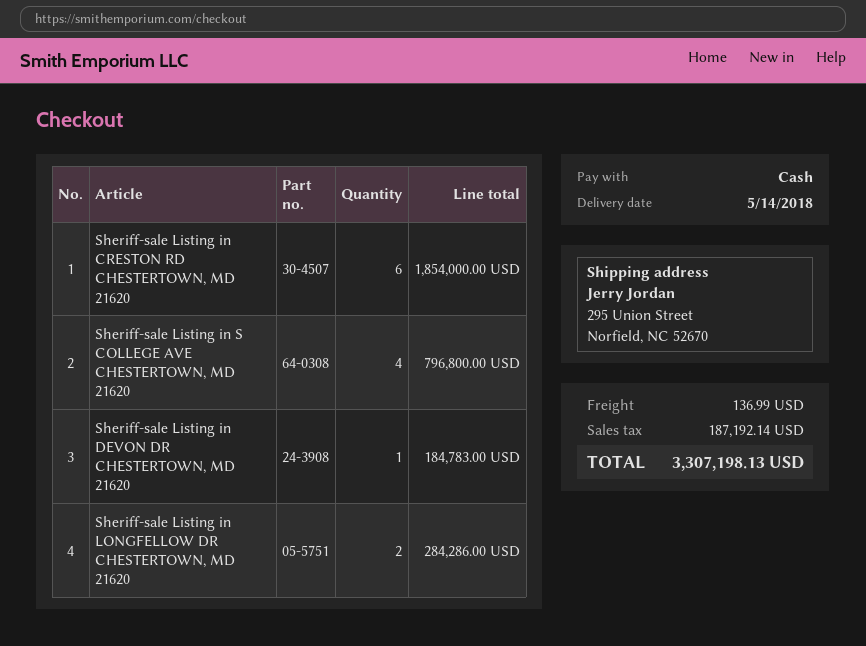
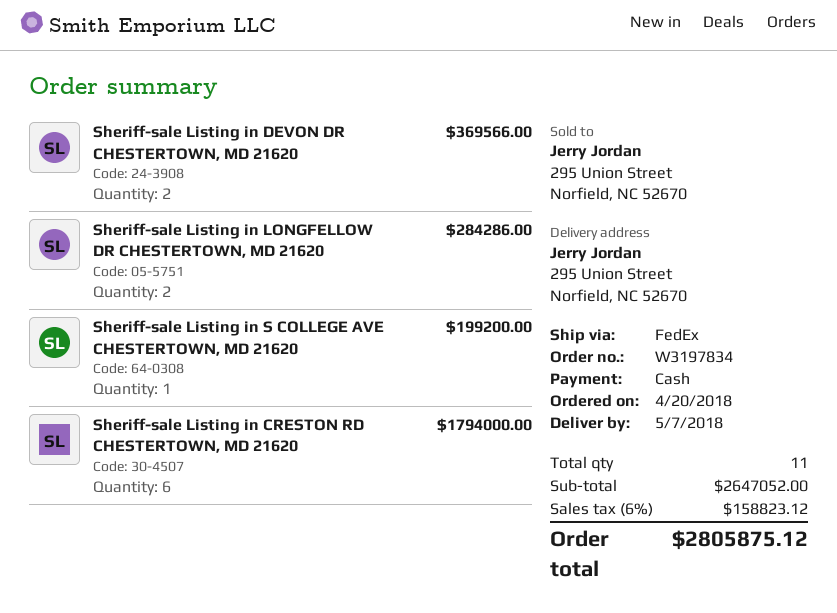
delivery date: 2018-05-14 -> 2018-05-07
Sheriff-sale Listing in CRESTON RD CHESTERTOWN, MD 21620: 6 for 1854000.00 -> 6 for 1794000.00
Sheriff-sale Listing in S COLLEGE AVE CHESTERTOWN, MD 21620: 4 for 796800.00 -> 1 for 199200.00
Sheriff-sale Listing in DEVON DR CHESTERTOWN, MD 21620: 1 for 184783.00 -> 2 for 369566.00
shipping: 136.99 -> none
tax: 187192.14 -> 158823.12
total: 3307198.13 -> 2805875.12

